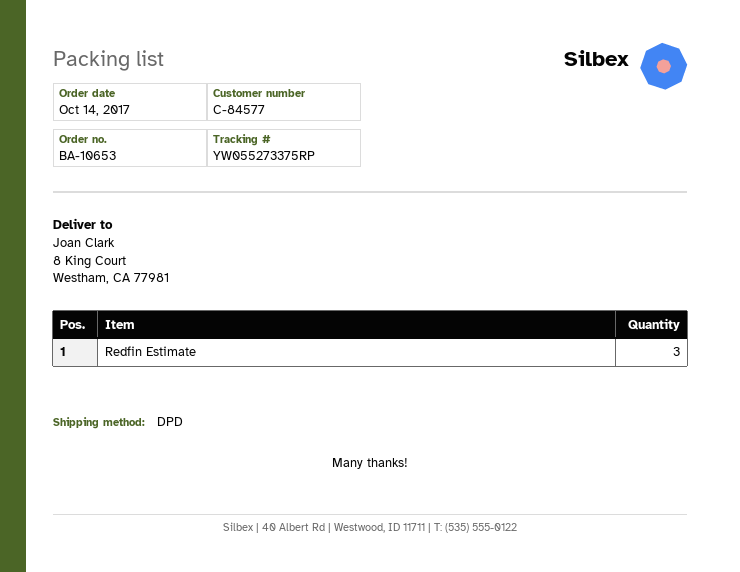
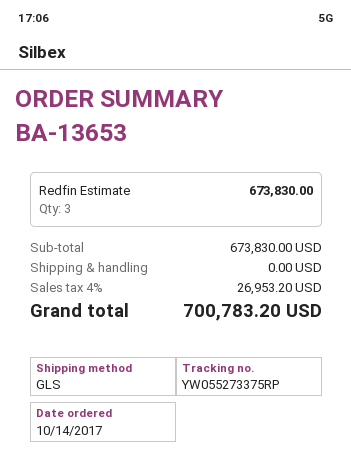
order number: BA-10653 -> BA-13653
shipping method: DPD -> GLS

